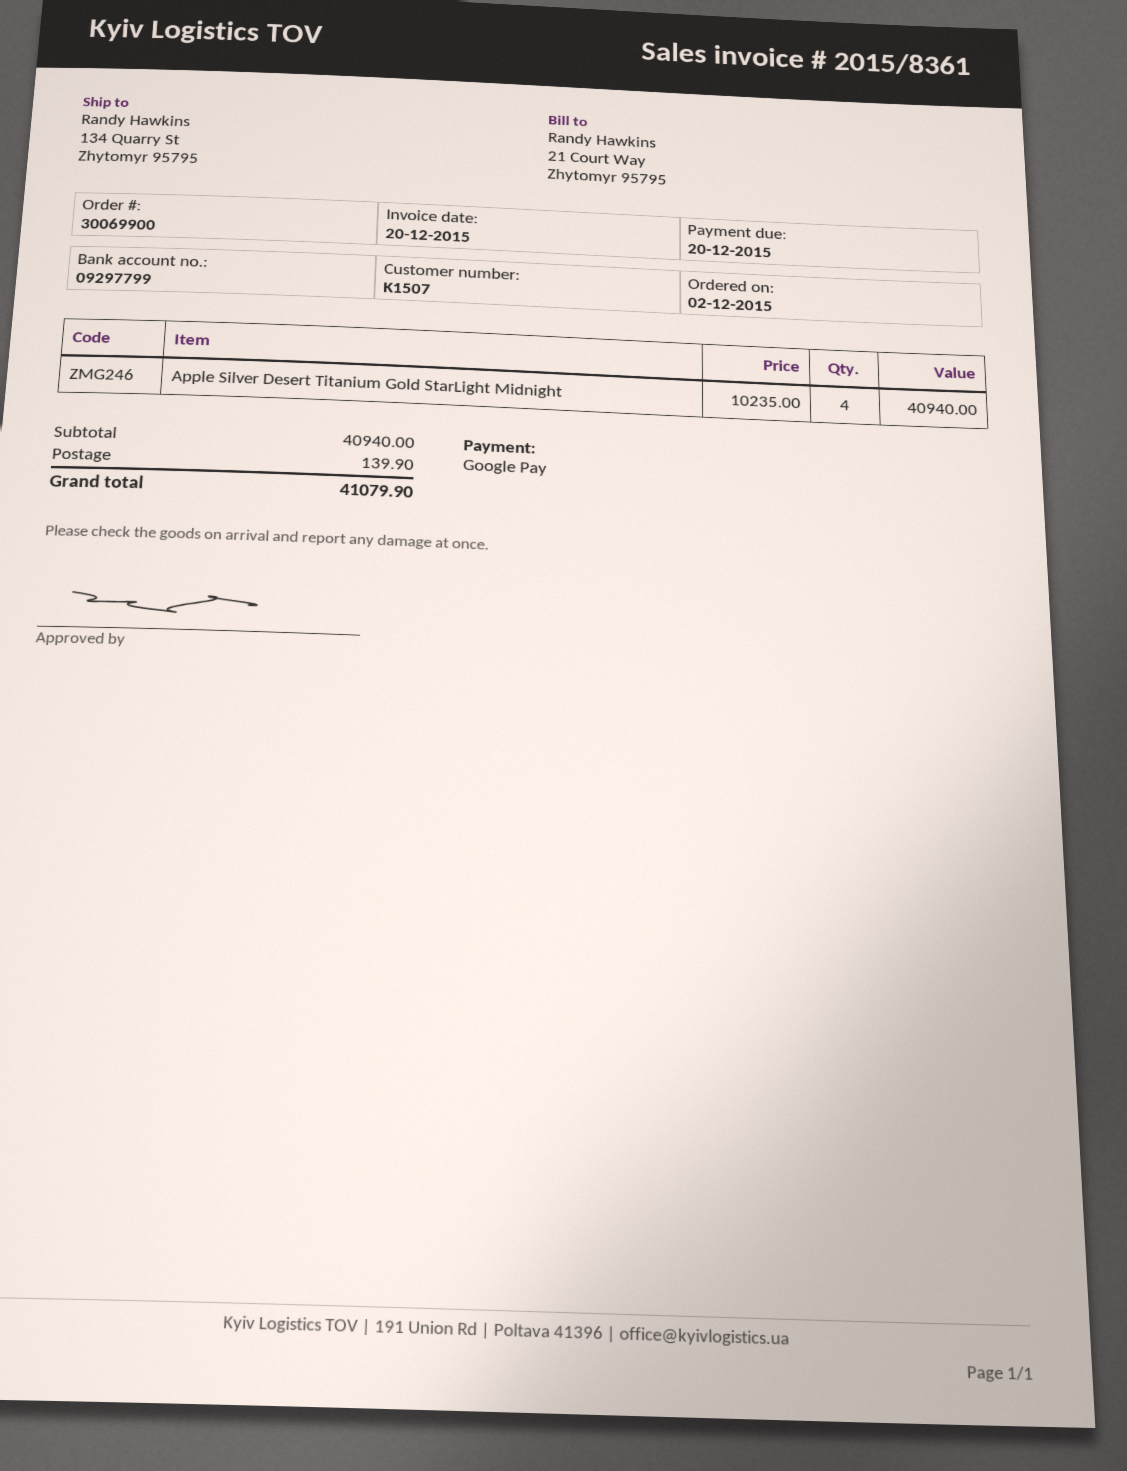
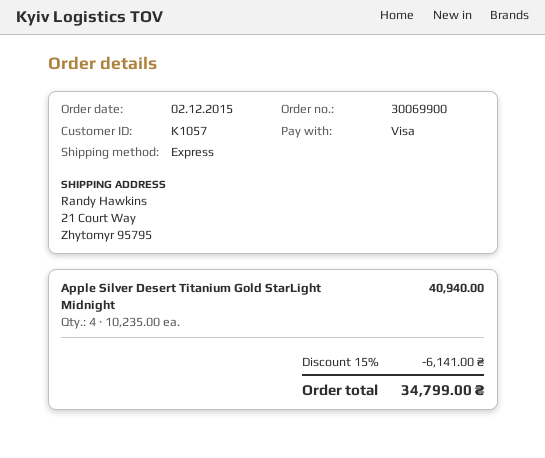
customer number: K1507 -> K1057
payment method: Google Pay -> Visa
ship to: 134 Quarry St, Zhytomyr 95795 -> 21 Court Way, Zhytomyr 95795
discount: none -> 15% = 6141.00
shipping: 139.90 -> none
total: 41079.90 -> 34799.00

